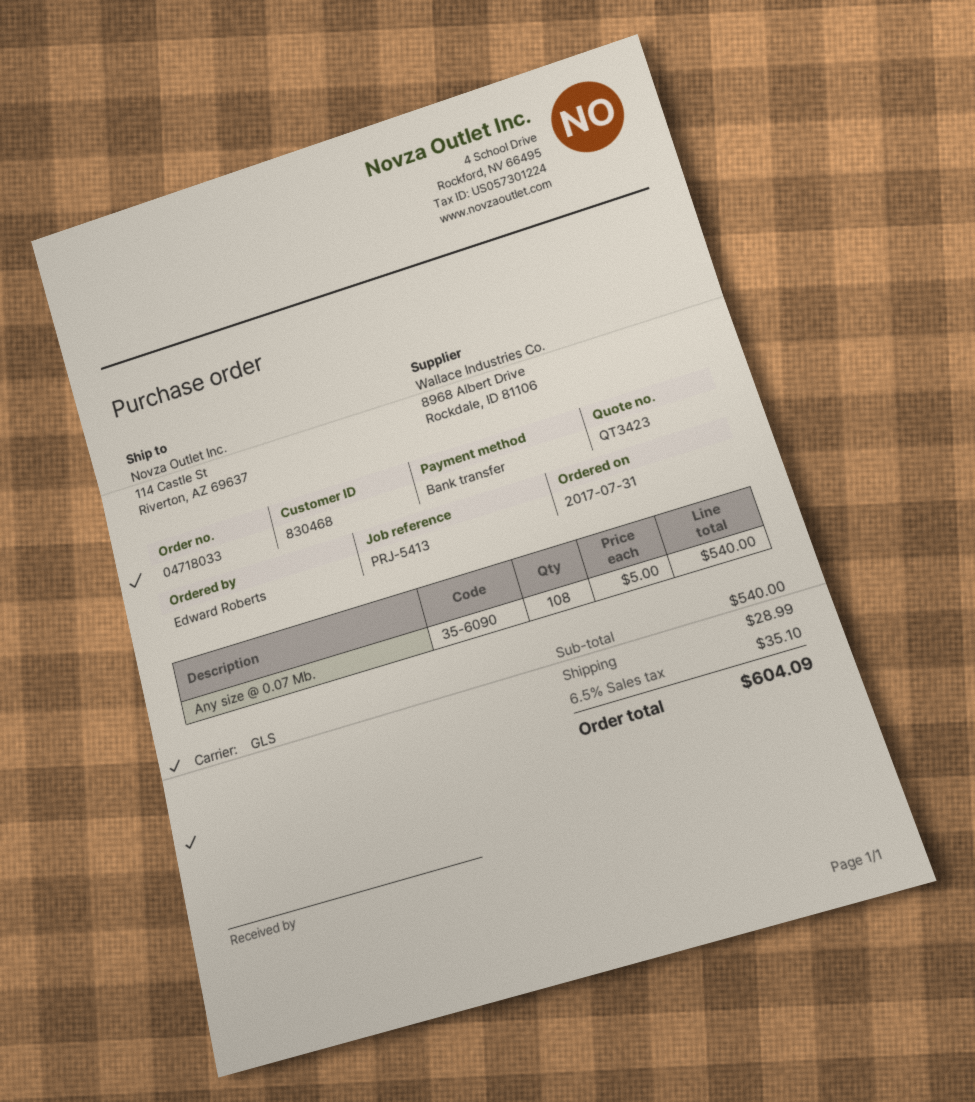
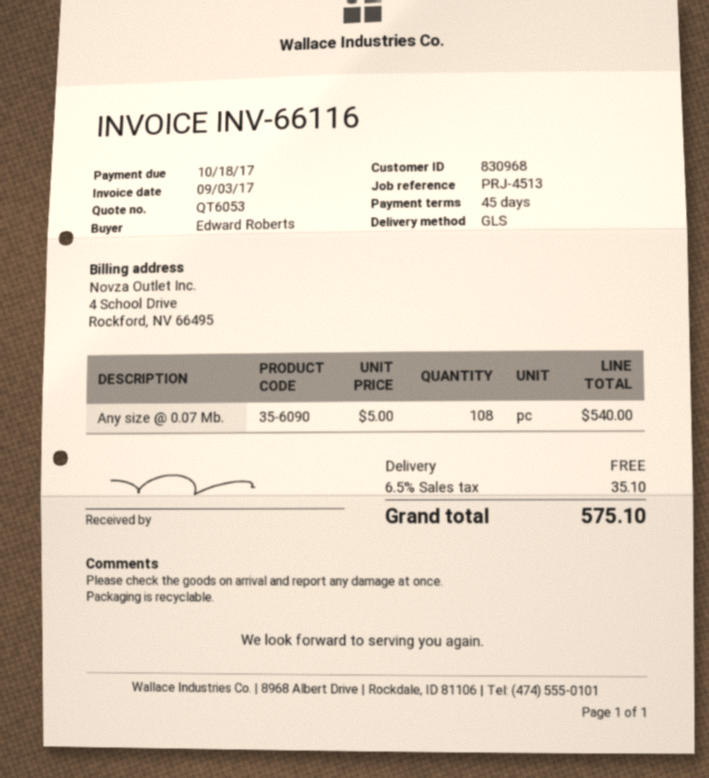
quote number: QT3423 -> QT6053
customer number: 830468 -> 830968
reference: PRJ-5413 -> PRJ-4513
shipping: 28.99 -> 0.00
total: 604.09 -> 575.10

